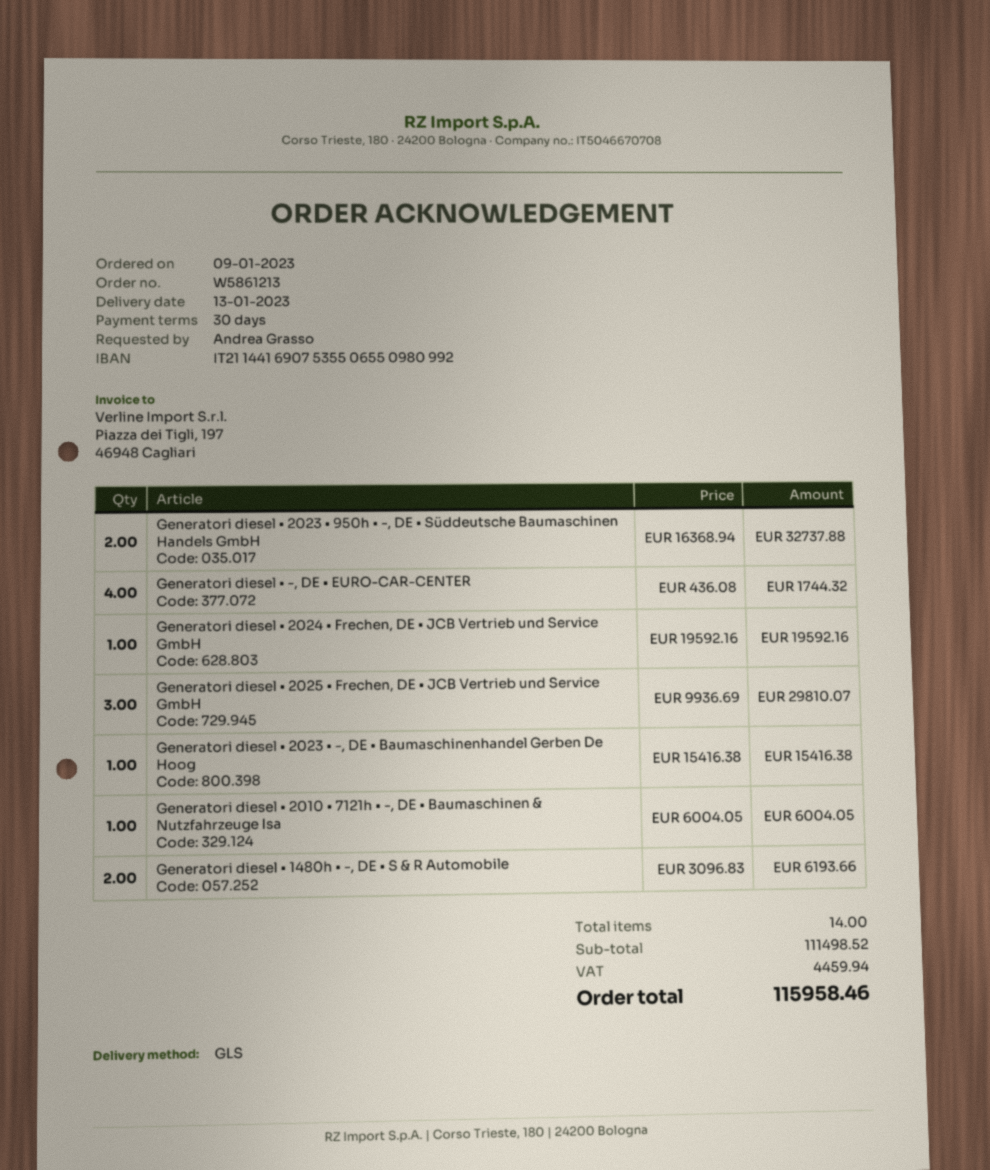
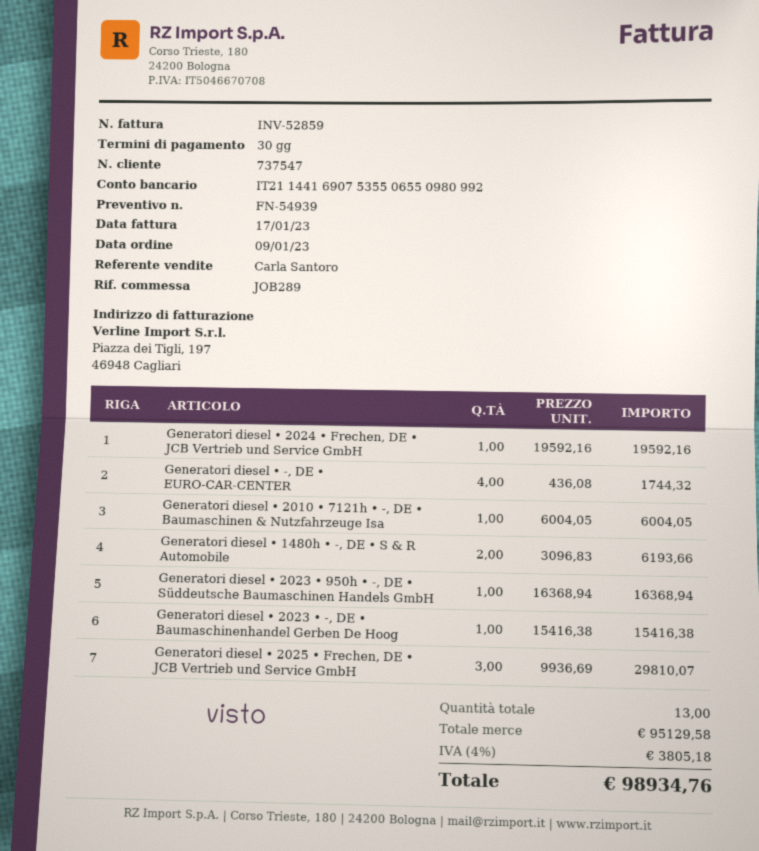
Generatori diesel • 2023 • 950h • -, DE • Süddeutsche Baumaschinen Handels GmbH: 2 x 16368.94 = 32737.88 -> 1 x 16368.94 = 16368.94
total quantity: 14 -> 13
subtotal: 111498.52 -> 95129.58
tax: 4459.94 -> 3805.18
total: 115958.46 -> 98934.76

